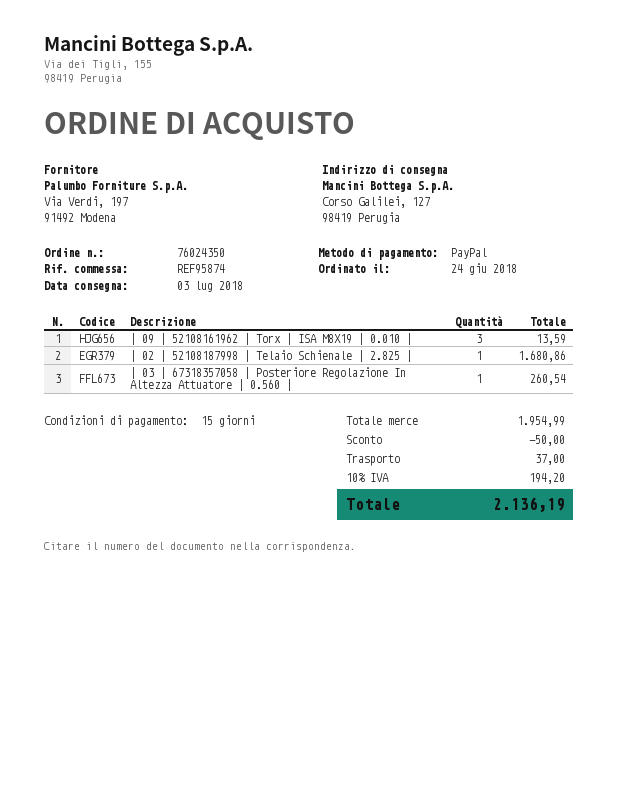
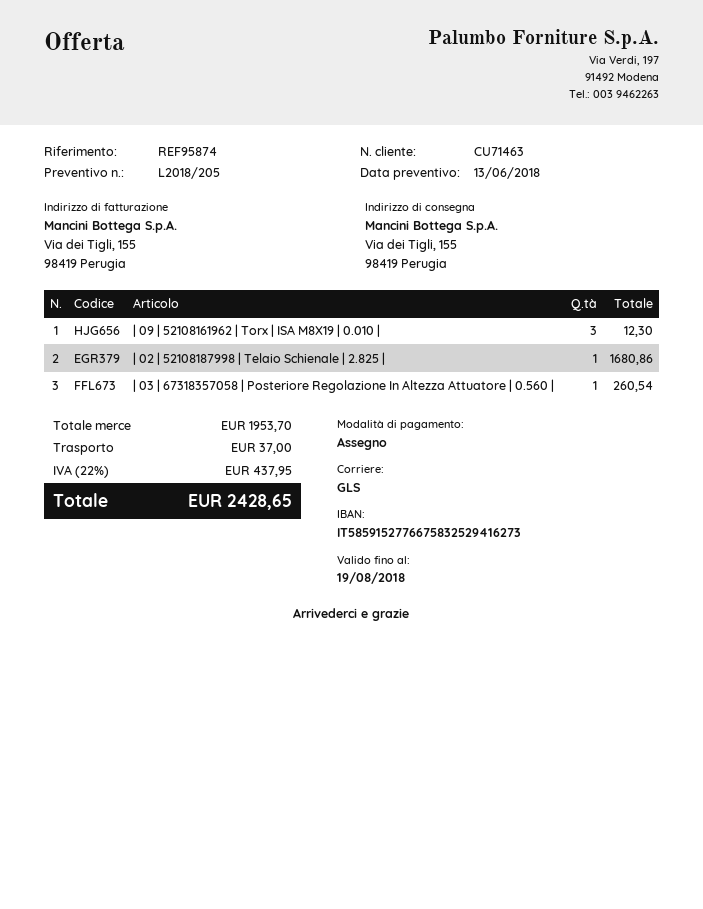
payment method: PayPal -> cheque
ship to: Corso Galilei, 127, 98419 Perugia -> Via dei Tigli, 155, 98419 Perugia
| 09 | 52108161962 | Torx | ISA M8X19 | 0.010 |: 3 for 13.59 -> 3 for 12.30
subtotal: 1954.99 -> 1953.70
discount: 50.00 -> none
tax: 10% = 194.20 -> 22% = 437.95
total: 2136.19 -> 2428.65

